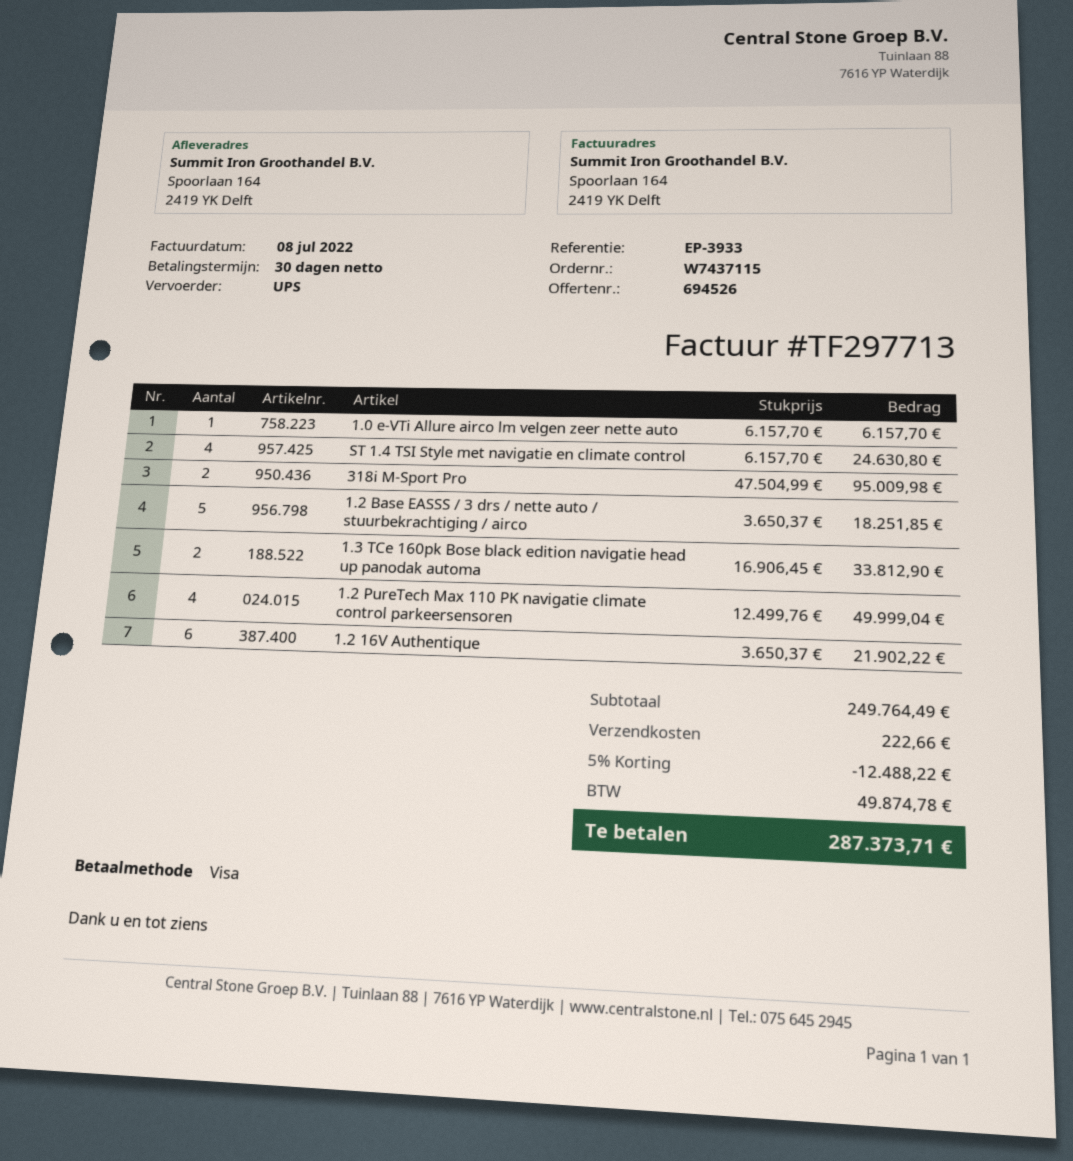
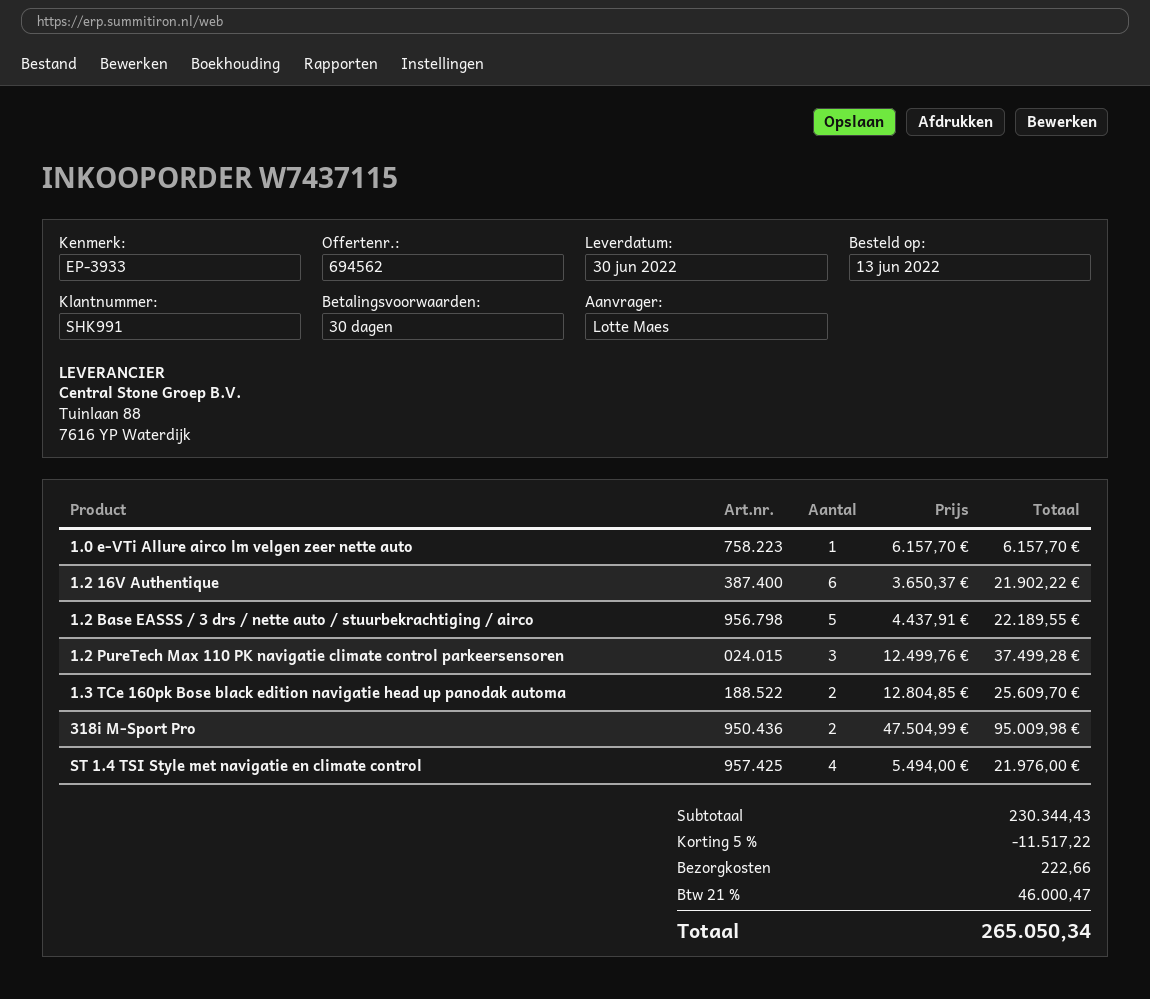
quote number: 694526 -> 694562
ST 1.4 TSI Style met navigatie en climate control: 4 x 6157.70 = 24630.80 -> 4 x 5494.00 = 21976.00
1.2 Base EASSS / 3 drs / nette auto / stuurbekrachtiging / airco: 5 x 3650.37 = 18251.85 -> 5 x 4437.91 = 22189.55
1.3 TCe 160pk Bose black edition navigatie head up panodak automa: 2 x 16906.45 = 33812.90 -> 2 x 12804.85 = 25609.70
1.2 PureTech Max 110 PK navigatie climate control parkeersensoren: 4 x 12499.76 = 49999.04 -> 3 x 12499.76 = 37499.28
subtotal: 249764.49 -> 230344.43
discount: 5% = 12488.22 -> 5% = 11517.22
tax: 49874.78 -> 46000.47
total: 287373.71 -> 265050.34

